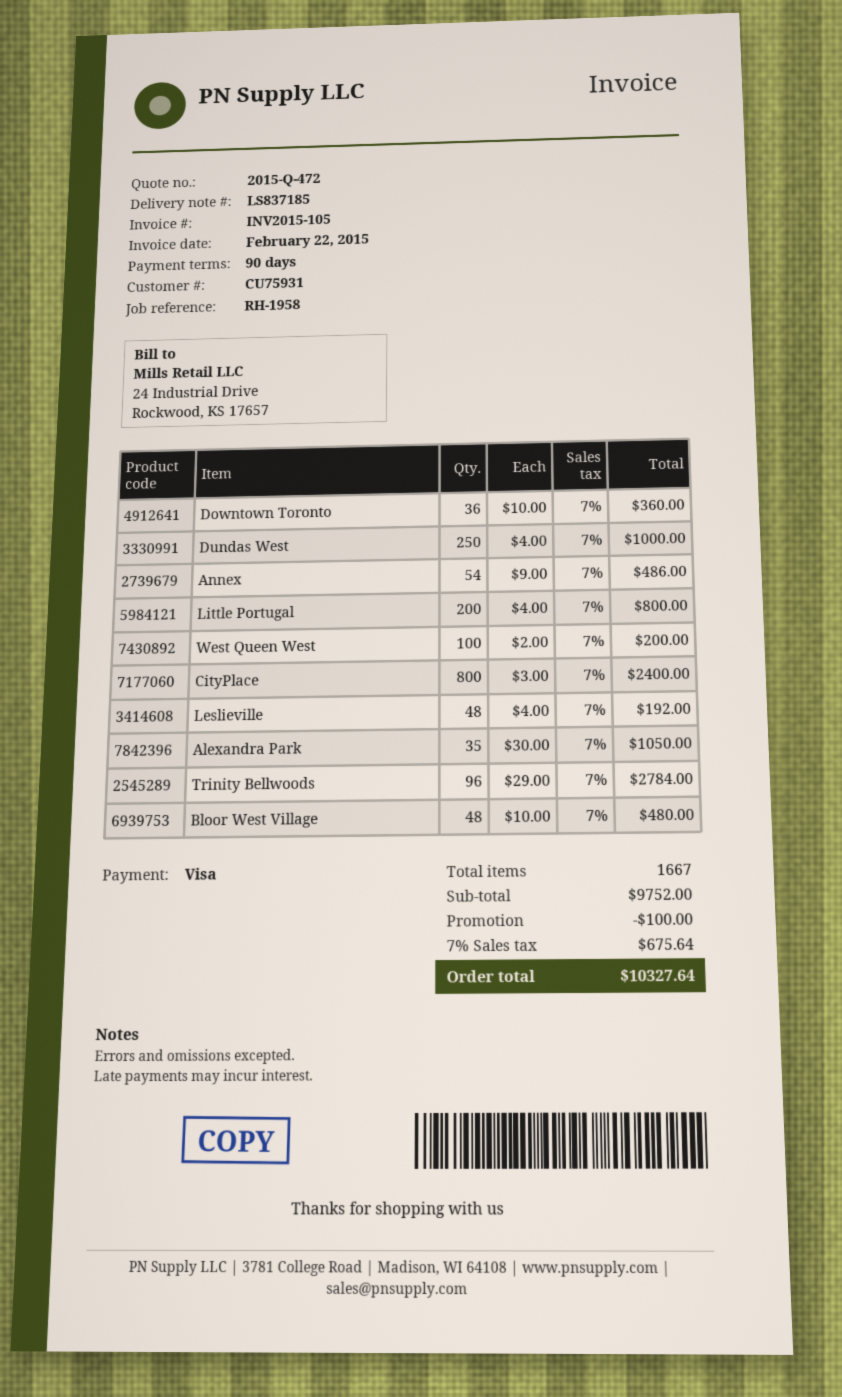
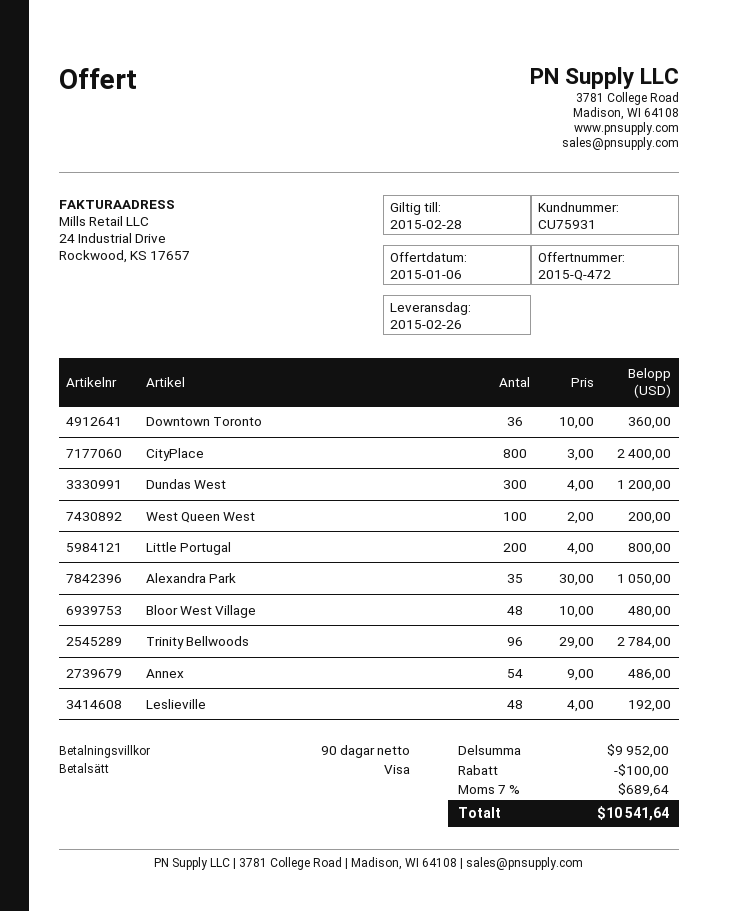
Dundas West: 250 x 4.00 = 1000.00 -> 300 x 4.00 = 1200.00
subtotal: 9752.00 -> 9952.00
tax: 7% = 675.64 -> 7% = 689.64
total: 10327.64 -> 10541.64

